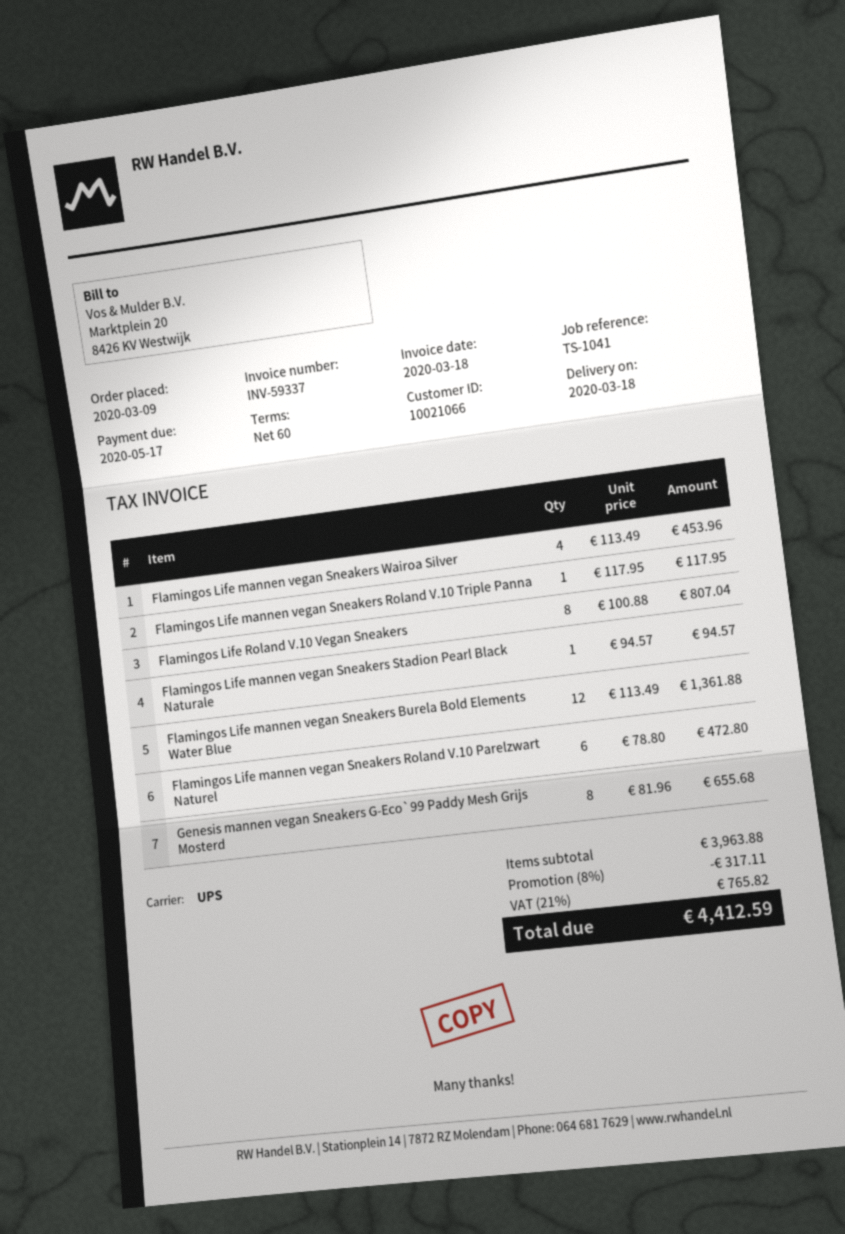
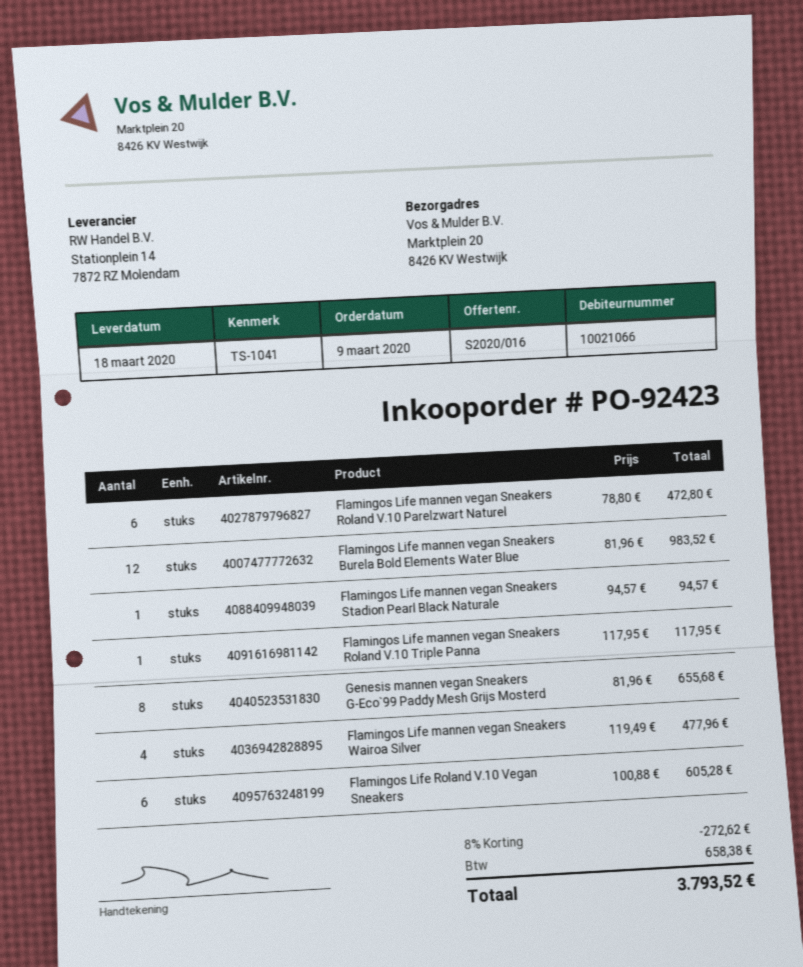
Flamingos Life mannen vegan Sneakers Wairoa Silver: 4 x 113.49 = 453.96 -> 4 x 119.49 = 477.96
Flamingos Life Roland V.10 Vegan Sneakers: 8 x 100.88 = 807.04 -> 6 x 100.88 = 605.28
Flamingos Life mannen vegan Sneakers Burela Bold Elements Water Blue: 12 x 113.49 = 1361.88 -> 12 x 81.96 = 983.52
discount: 8% = 317.11 -> 8% = 272.62
tax: 765.82 -> 658.38
total: 4412.59 -> 3793.52

